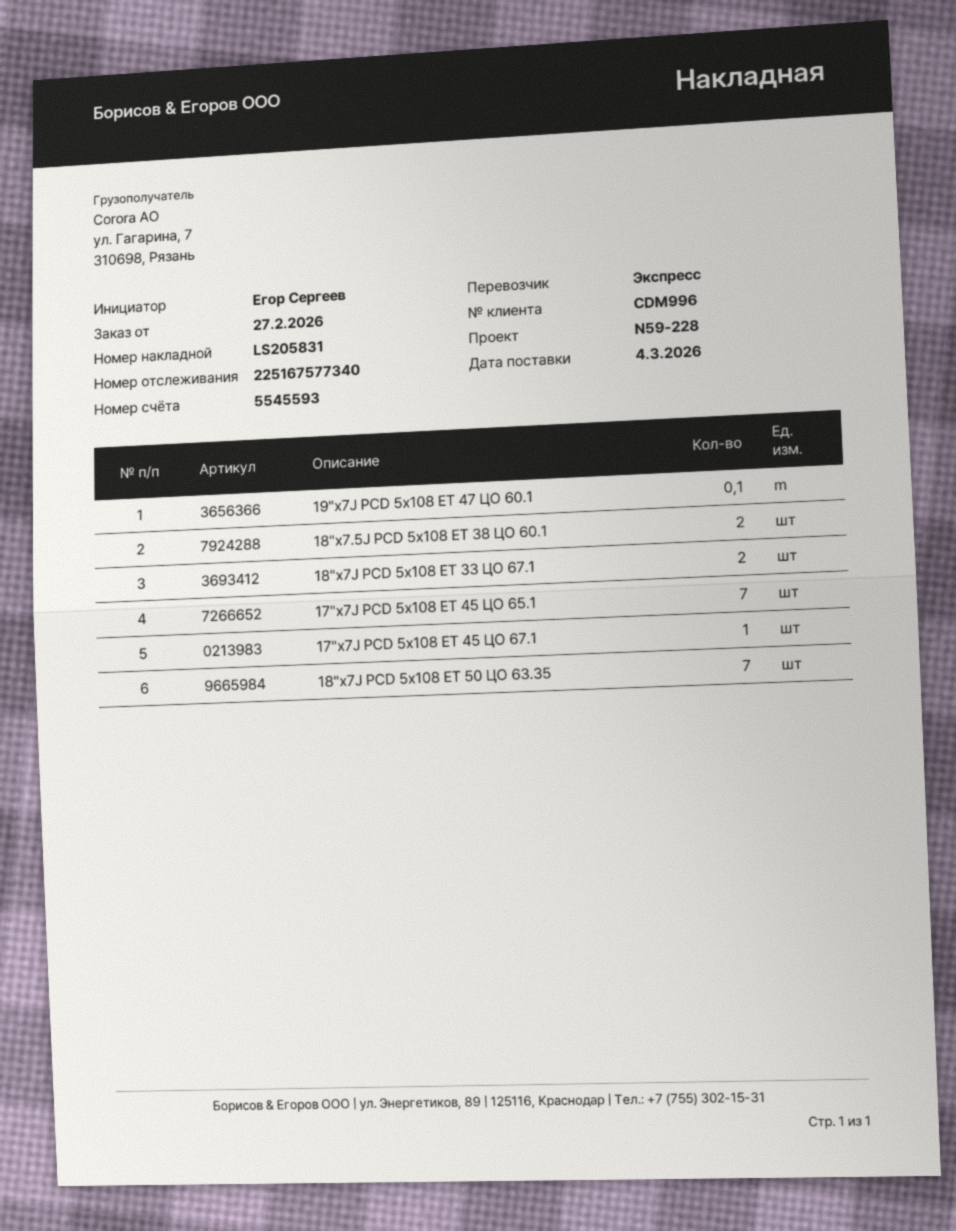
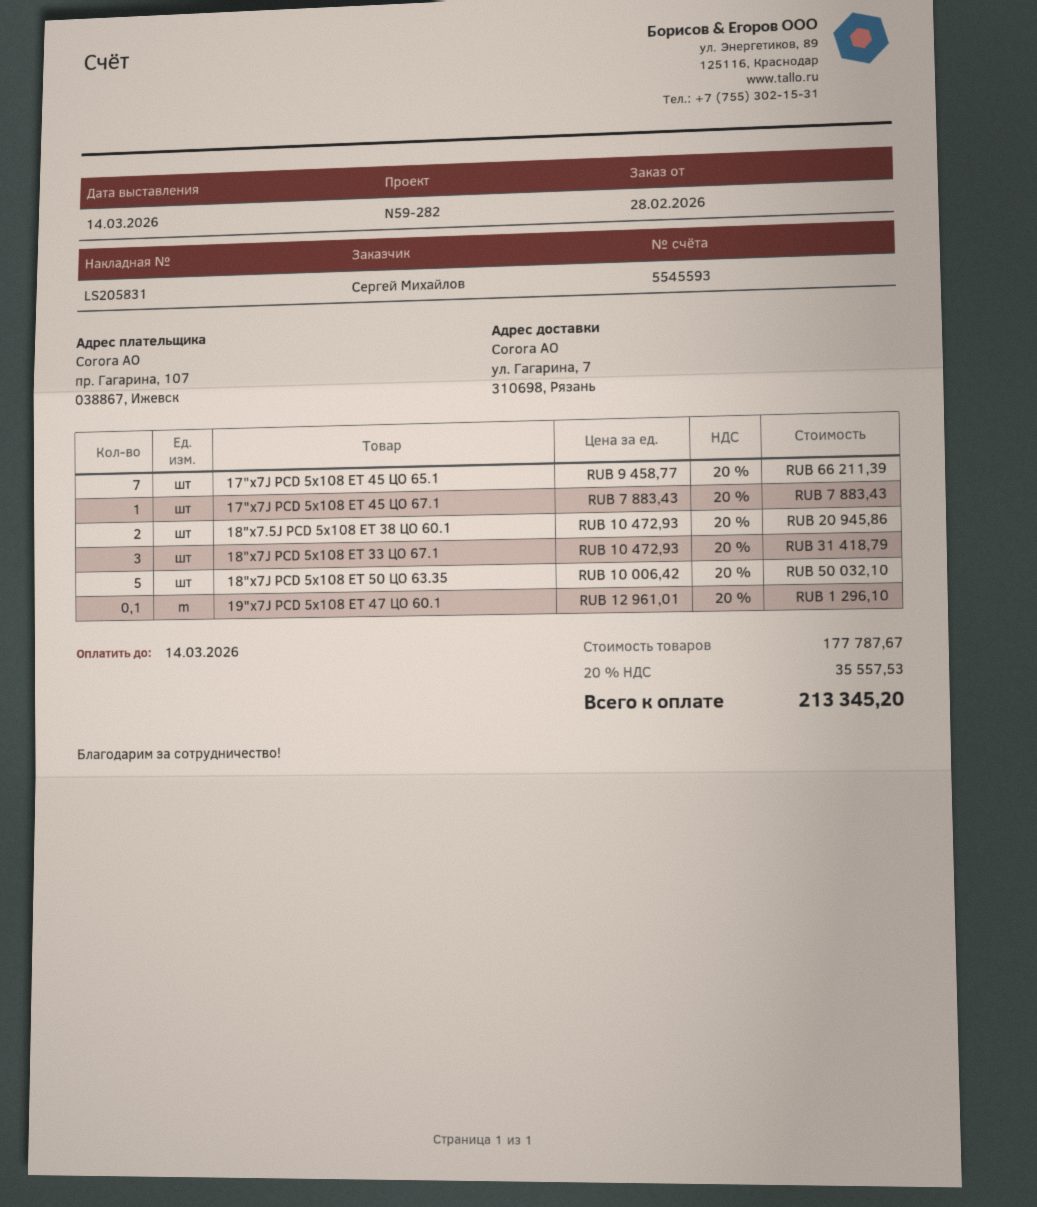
order date: 2026-02-27 -> 2026-02-28
reference: N59-228 -> N59-282
ordered by: Егор Сергеев -> Сергей Михайлов
18"x7J PCD 5x108 ЕТ 33 ЦО 67.1: 2 -> 3
18"x7J PCD 5x108 ЕТ 50 ЦО 63.35: 7 -> 5

